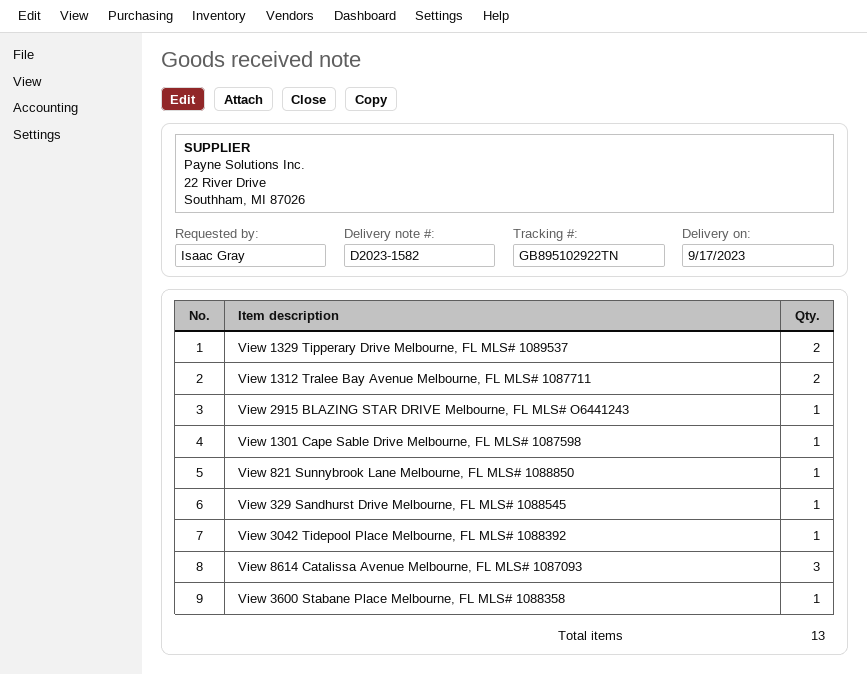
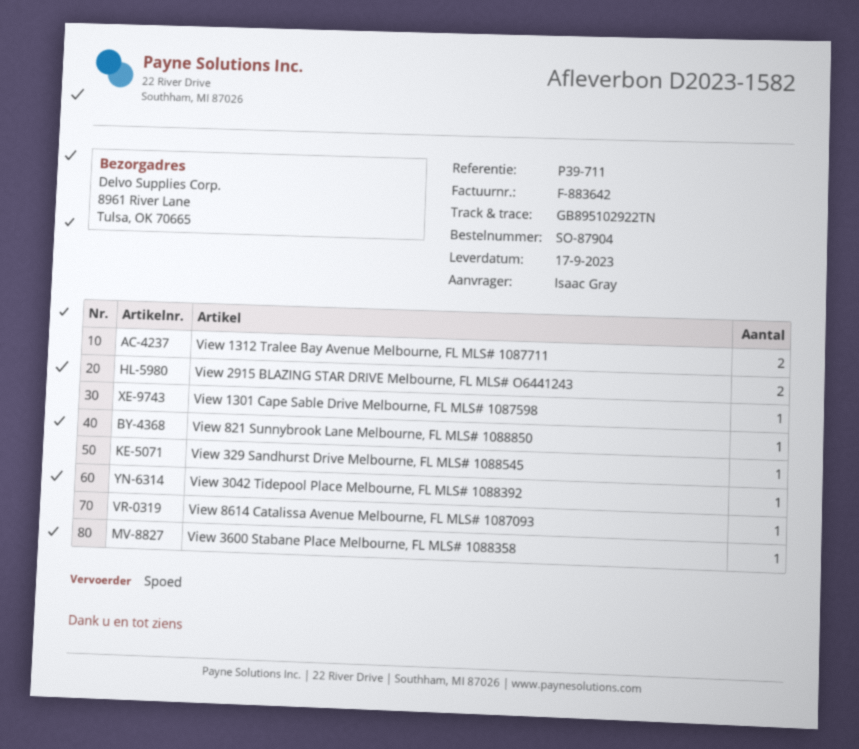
View 1329 Tipperary Drive Melbourne, FL MLS# 1089537: 2 -> none
View 2915 BLAZING STAR DRIVE Melbourne, FL MLS# O6441243: 1 -> 2
View 8614 Catalissa Avenue Melbourne, FL MLS# 1087093: 3 -> 1

